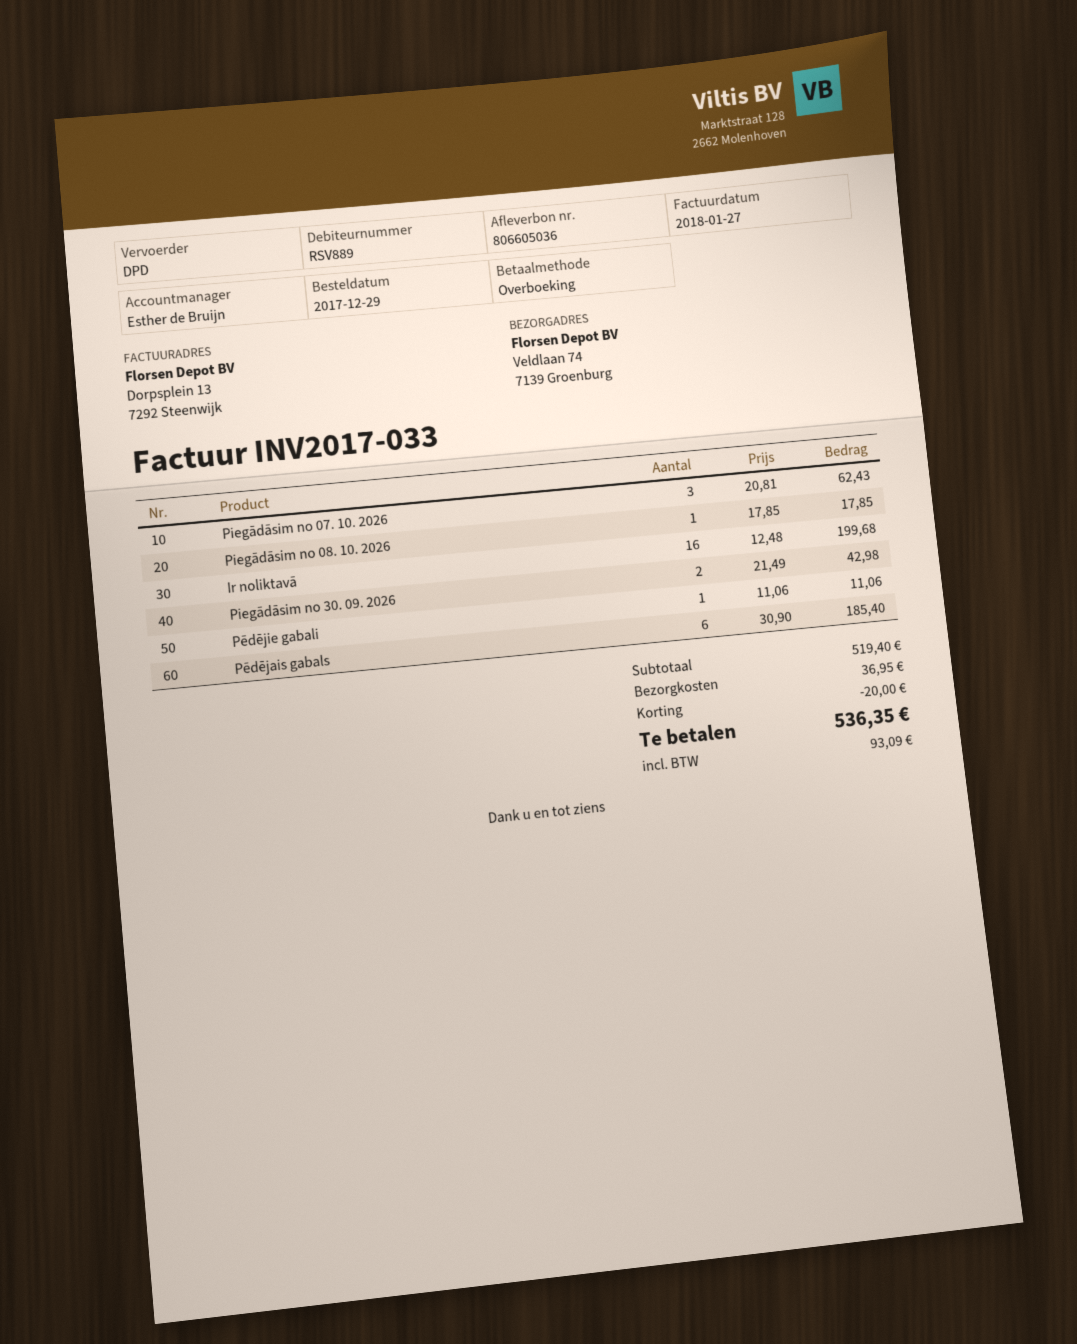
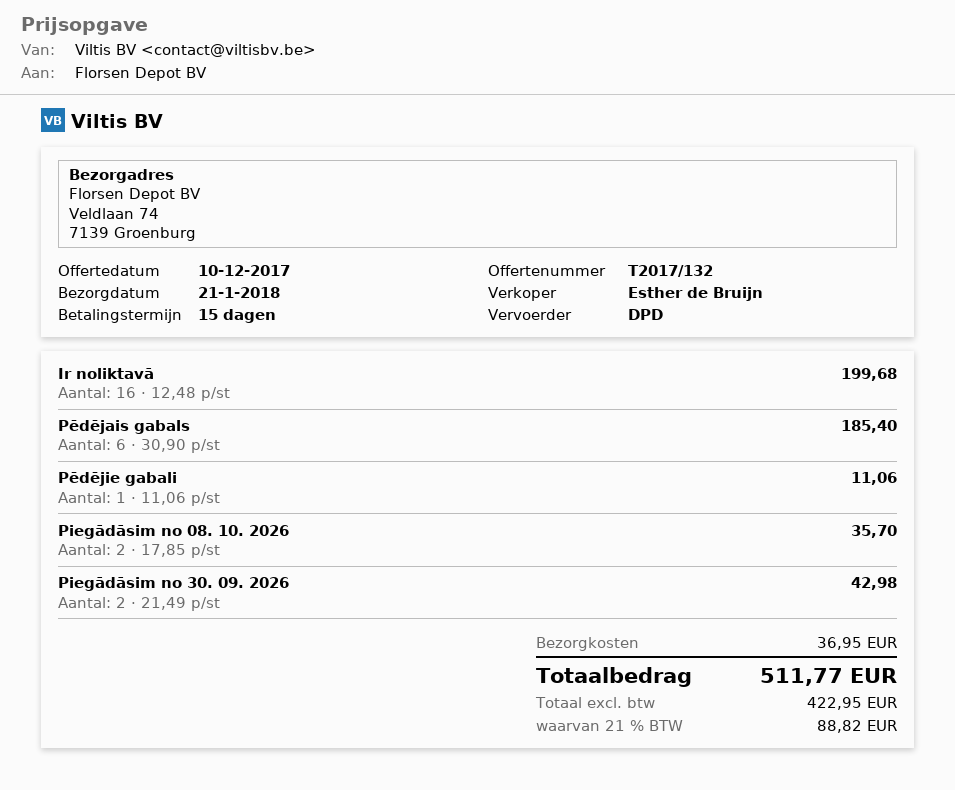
Piegādāsim no 07. 10. 2026: 3 x 20.81 = 62.43 -> none
Piegādāsim no 08. 10. 2026: 1 x 17.85 = 17.85 -> 2 x 17.85 = 35.70
discount: 20.00 -> none
tax: 93.09 -> 88.82
total: 536.35 -> 511.77

